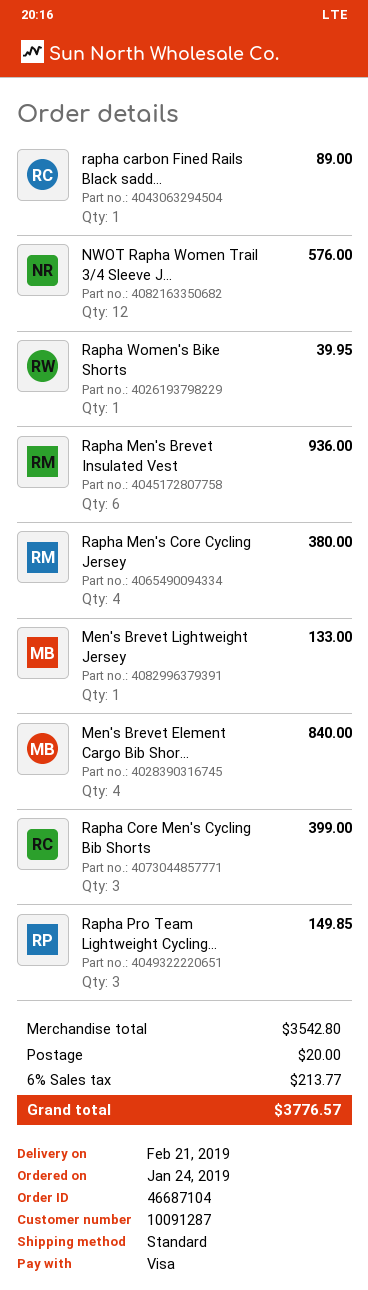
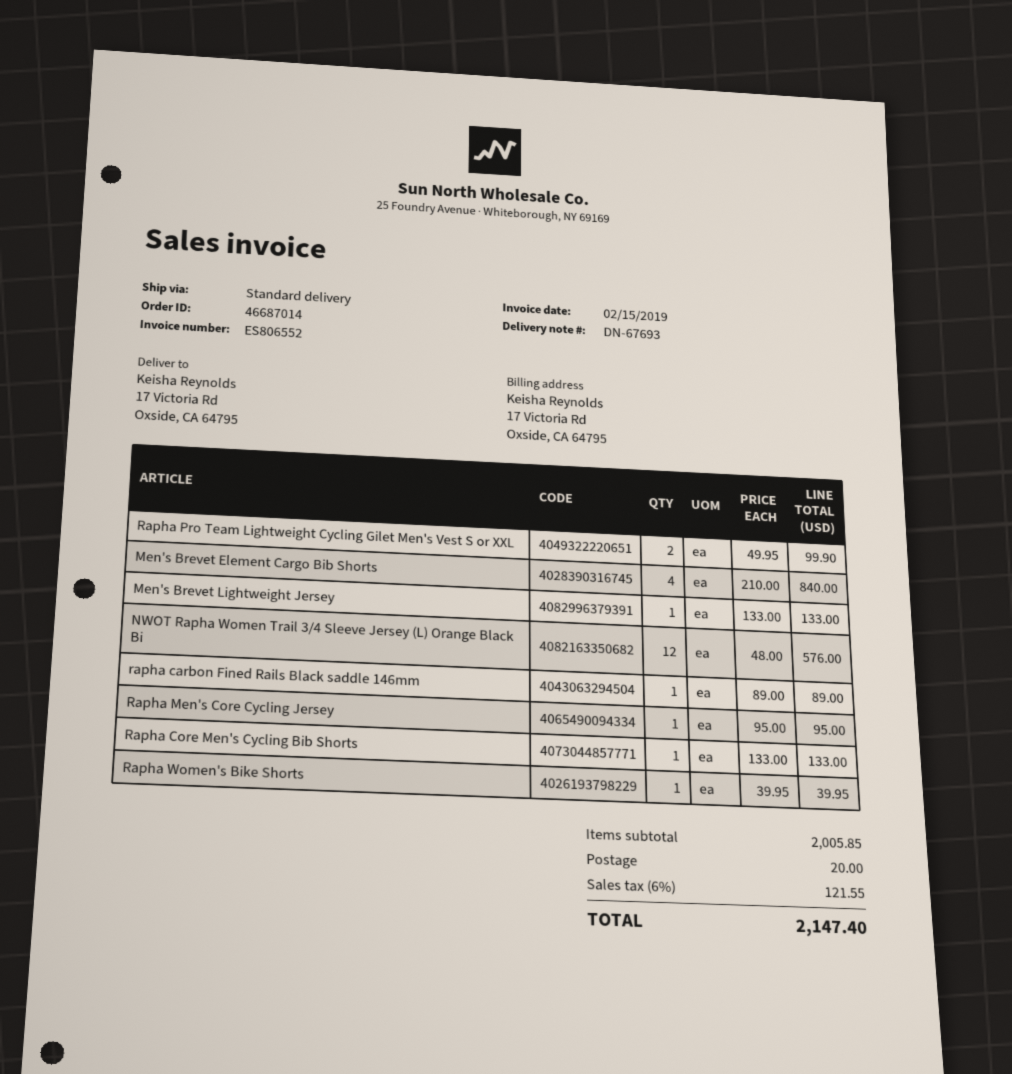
order number: 46687104 -> 46687014
Rapha Men's Brevet Insulated Vest: 6 for 936.00 -> none
Rapha Men's Core Cycling Jersey: 4 for 380.00 -> 1 for 95.00
Rapha Core Men's Cycling Bib Shorts: 3 for 399.00 -> 1 for 133.00
Rapha Pro Team Lightweight Cycling...: 3 for 149.85 -> 2 for 99.90
subtotal: 3542.80 -> 2005.85
tax: 6% = 213.77 -> 6% = 121.55
total: 3776.57 -> 2147.40

